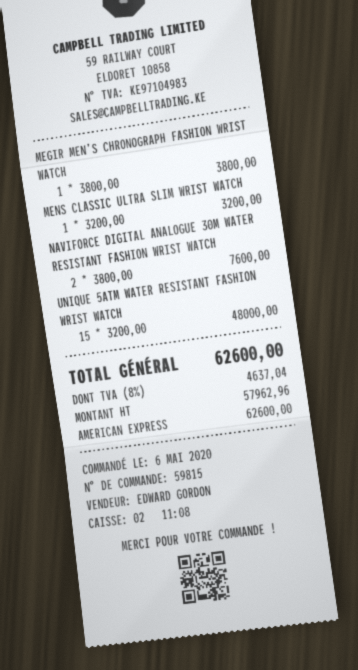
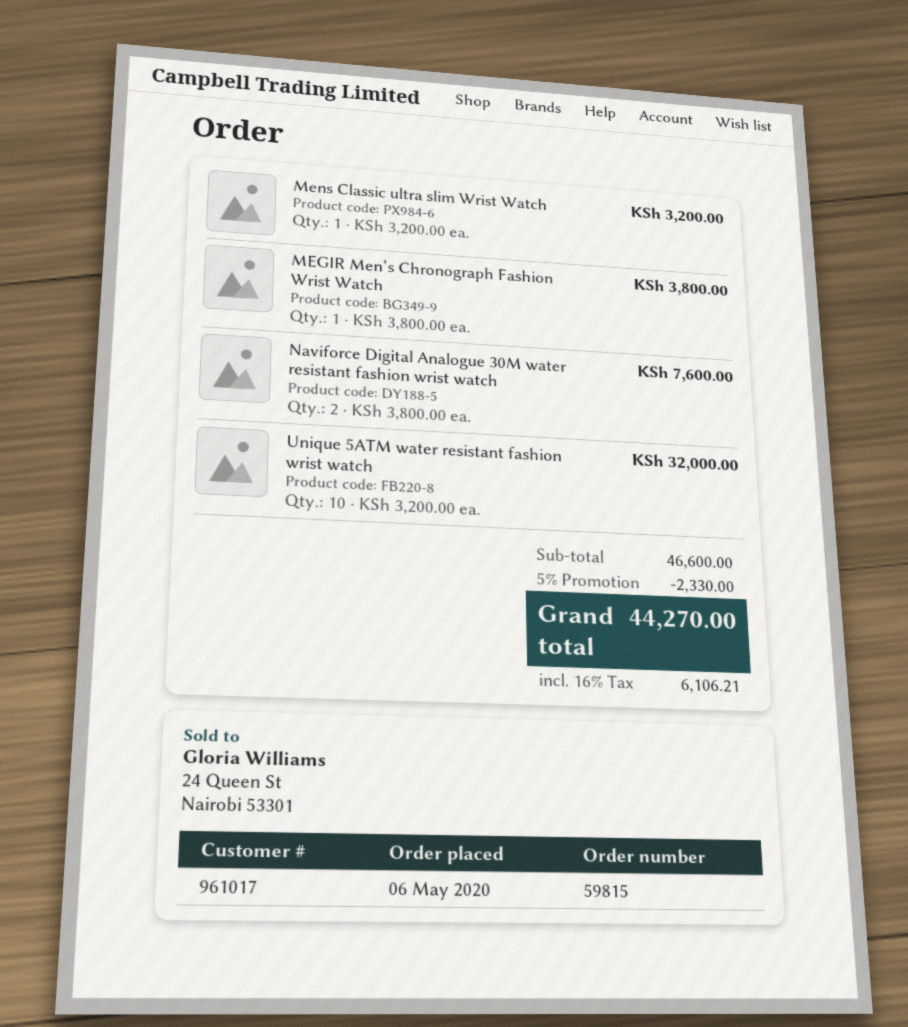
UNIQUE 5ATM WATER RESISTANT FASHION WRIST WATCH: 15 x 3200.00 = 48000.00 -> 10 x 3200.00 = 32000.00
discount: none -> 5% = 2330.00
tax: 8% = 4637.04 -> 16% = 6106.21
total: 62600.00 -> 44270.00

